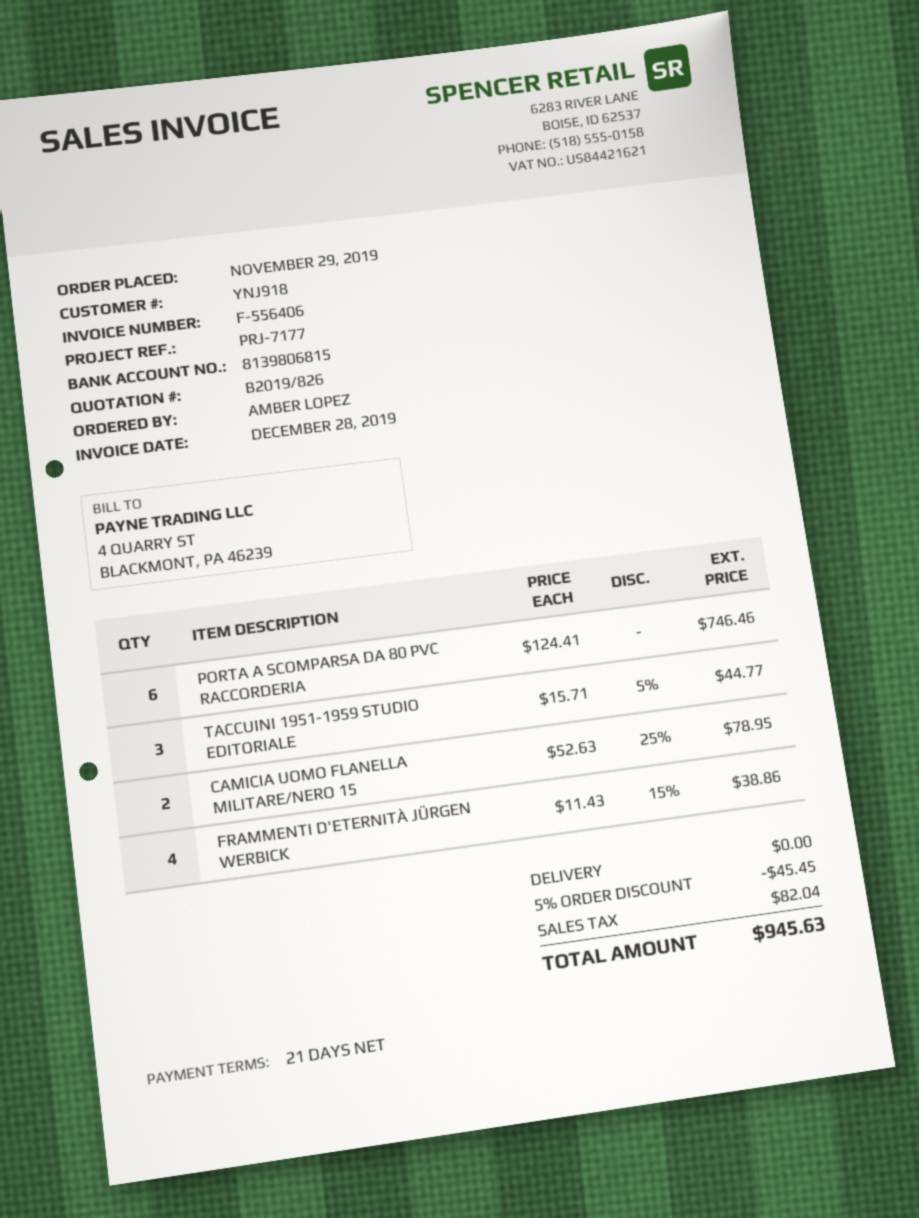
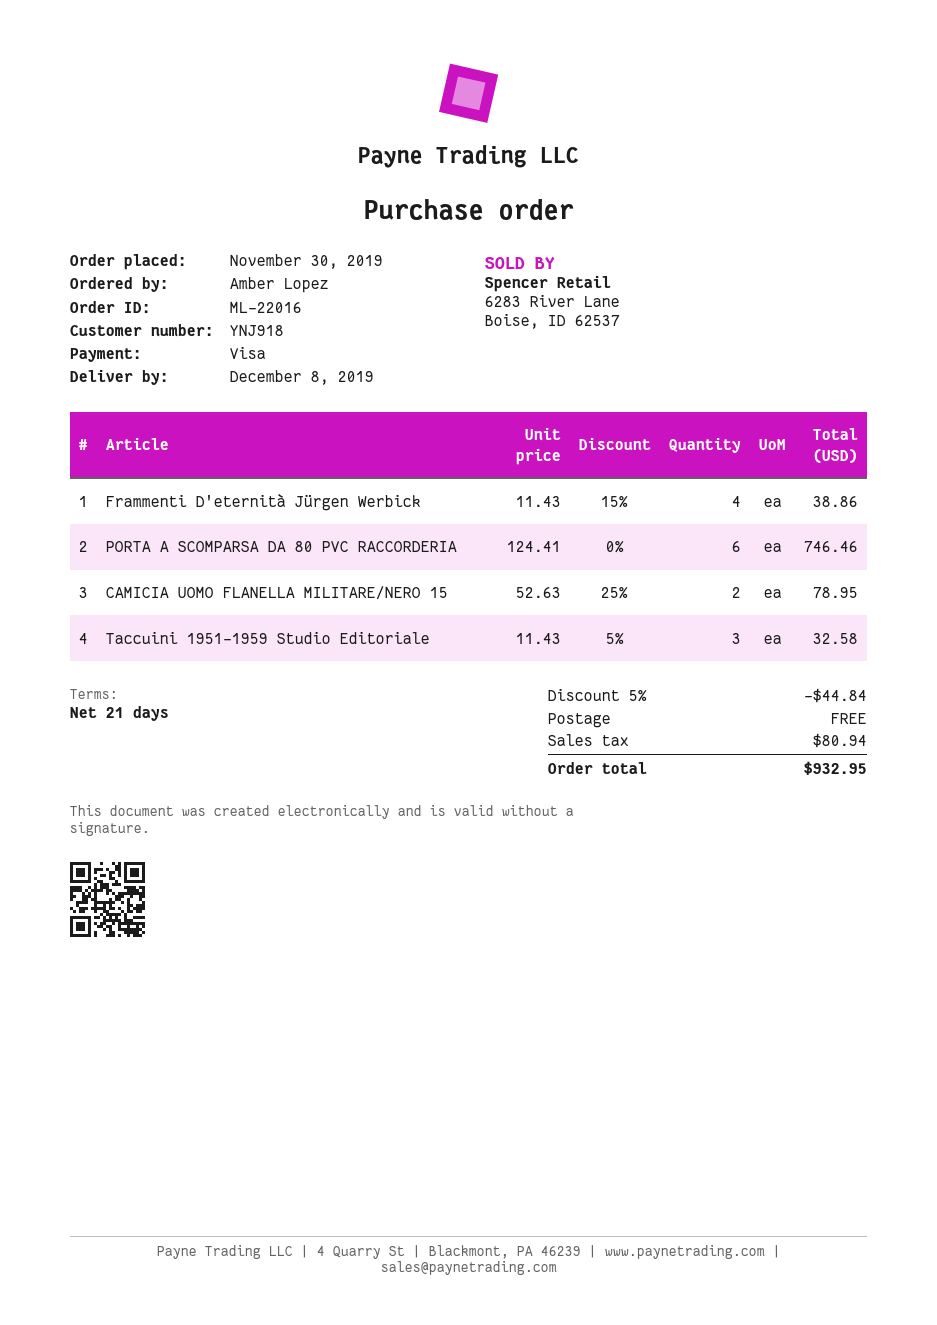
order date: 2019-11-29 -> 2019-11-30
TACCUINI 1951-1959 STUDIO EDITORIALE: 3 x 15.71 - 5% = 44.77 -> 3 x 11.43 - 5% = 32.58
discount: 5% = 45.45 -> 5% = 44.84
tax: 82.04 -> 80.94
total: 945.63 -> 932.95

